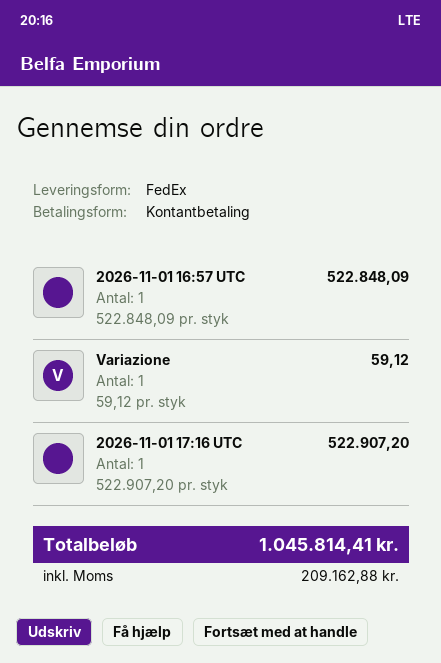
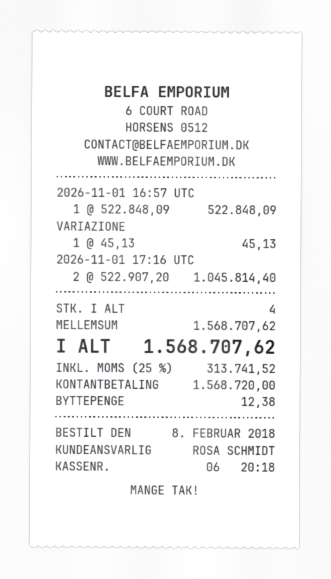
Variazione: 1 x 59.12 = 59.12 -> 1 x 45.13 = 45.13
2026-11-01 17:16 UTC: 1 x 522907.20 = 522907.20 -> 2 x 522907.20 = 1045814.40
tax: 209162.88 -> 313741.52
total: 1045814.41 -> 1568707.62

